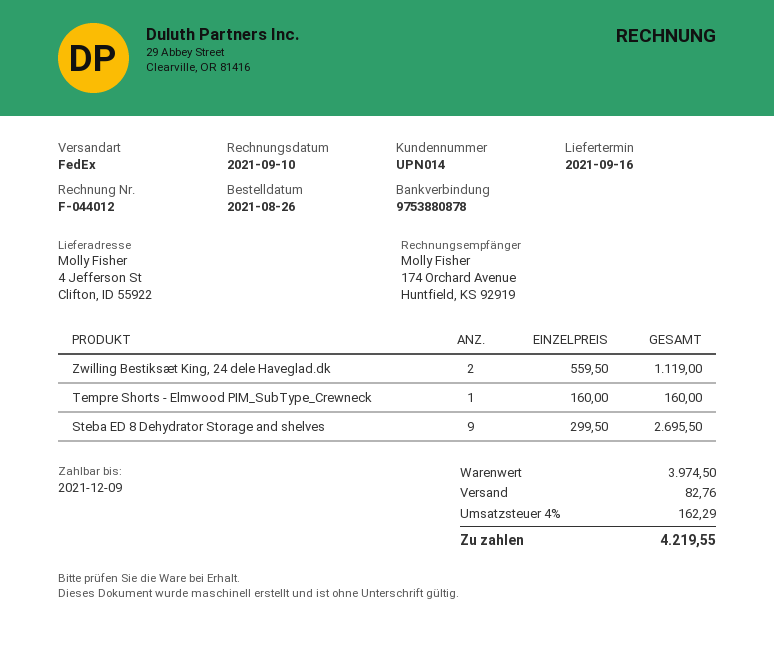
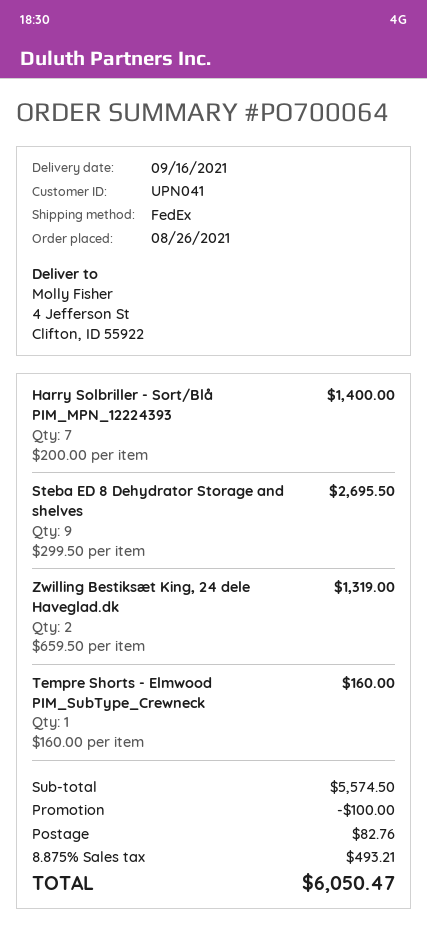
customer number: UPN014 -> UPN041
Zwilling Bestiksæt King, 24 dele Haveglad.dk: 2 x 559.50 = 1119.00 -> 2 x 659.50 = 1319.00
Harry Solbriller - Sort/Blå PIM_MPN_12224393: none -> 7 x 200.00 = 1400.00
subtotal: 3974.50 -> 5574.50
discount: none -> 100.00
tax: 4% = 162.29 -> 8.875% = 493.21
total: 4219.55 -> 6050.47

